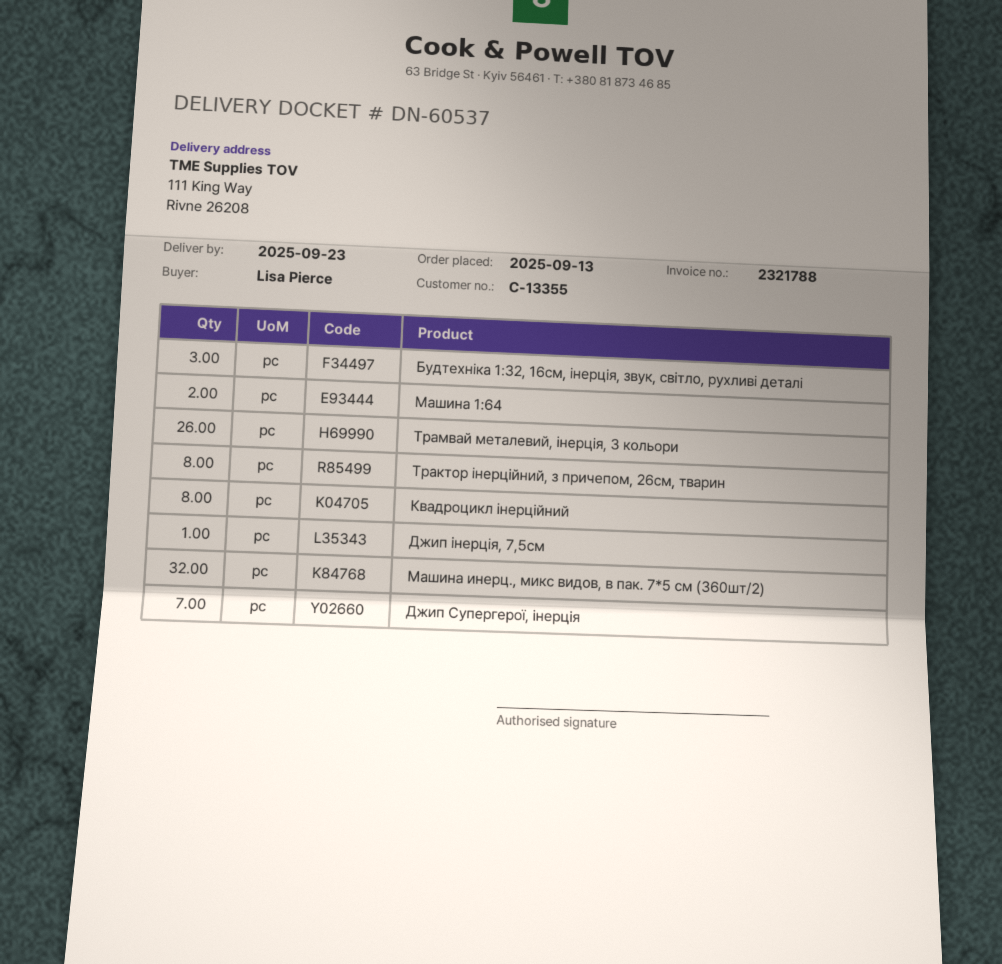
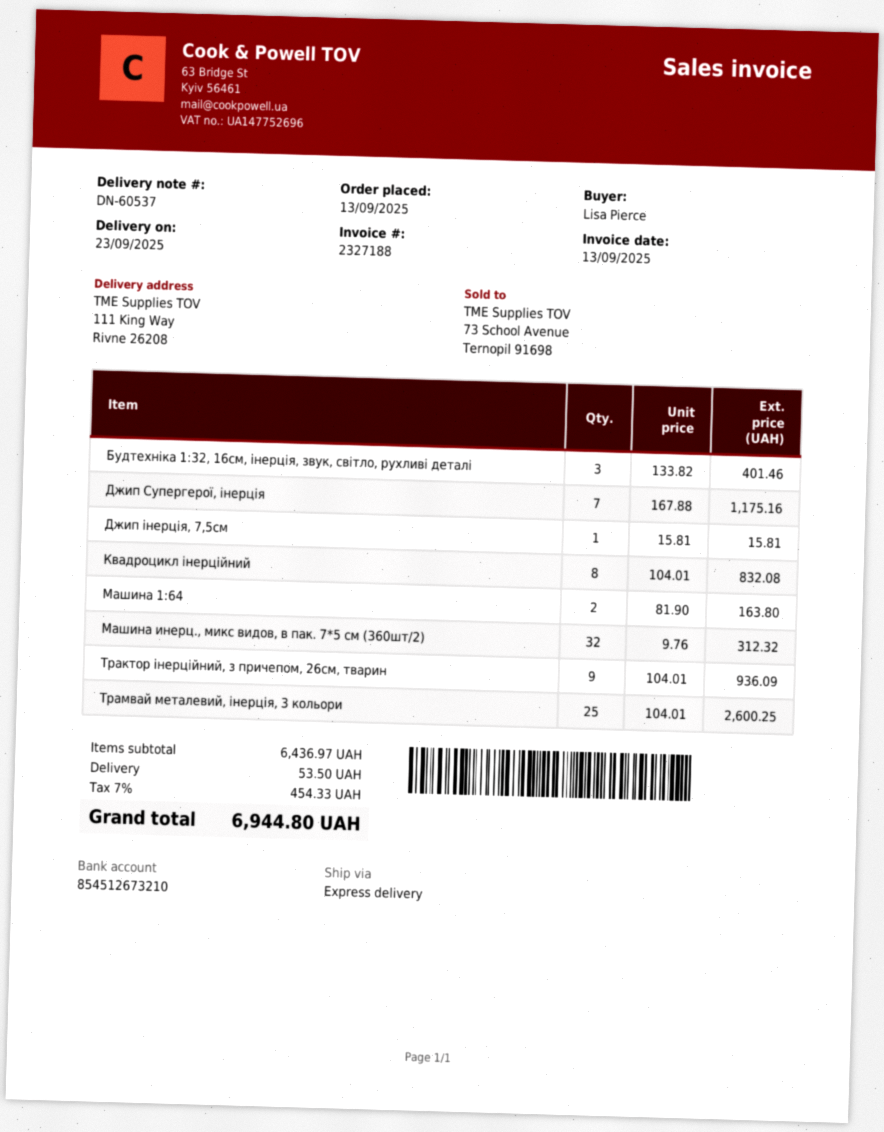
invoice number: 2321788 -> 2327188
Трамвай металевий, інерція, 3 кольори: 26 -> 25
Трактор інерційний, з причепом, 26см, тварин: 8 -> 9

